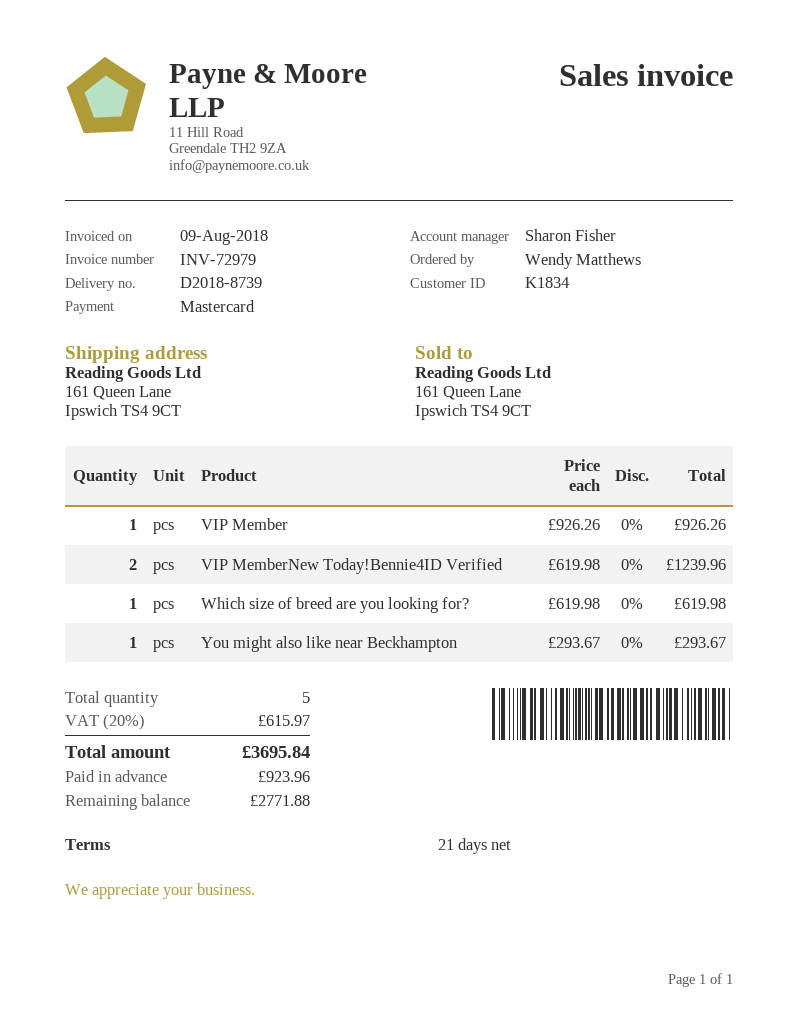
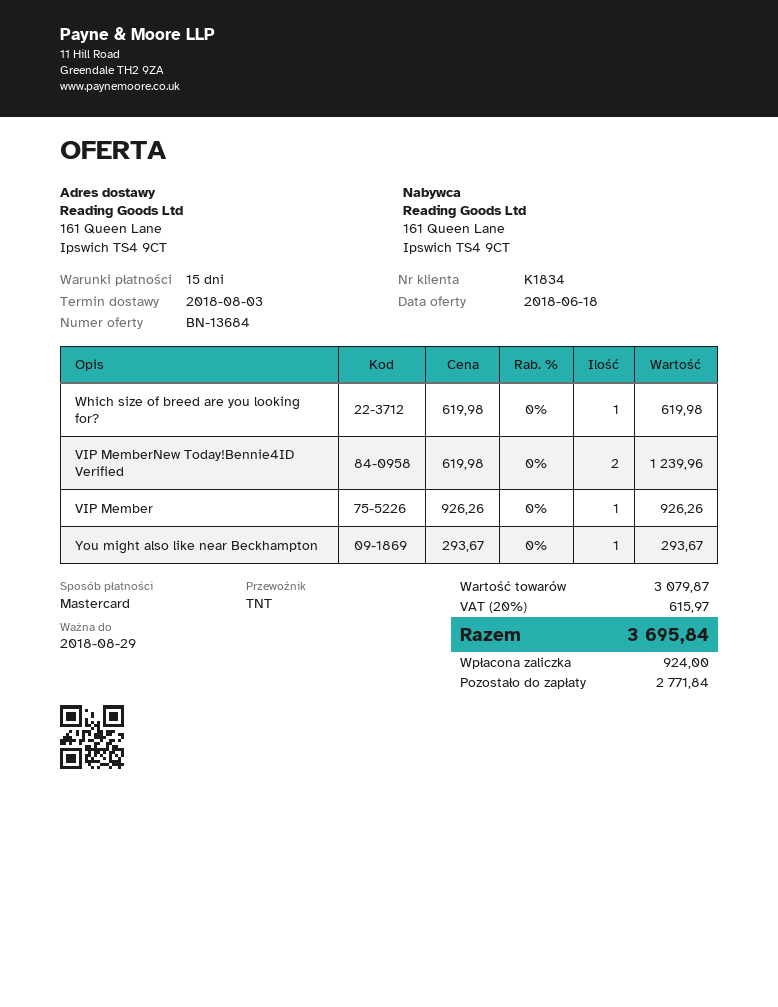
payment terms: 21 days -> 15 days
deposit: 923.96 -> 924.00
balance: 2771.88 -> 2771.84

